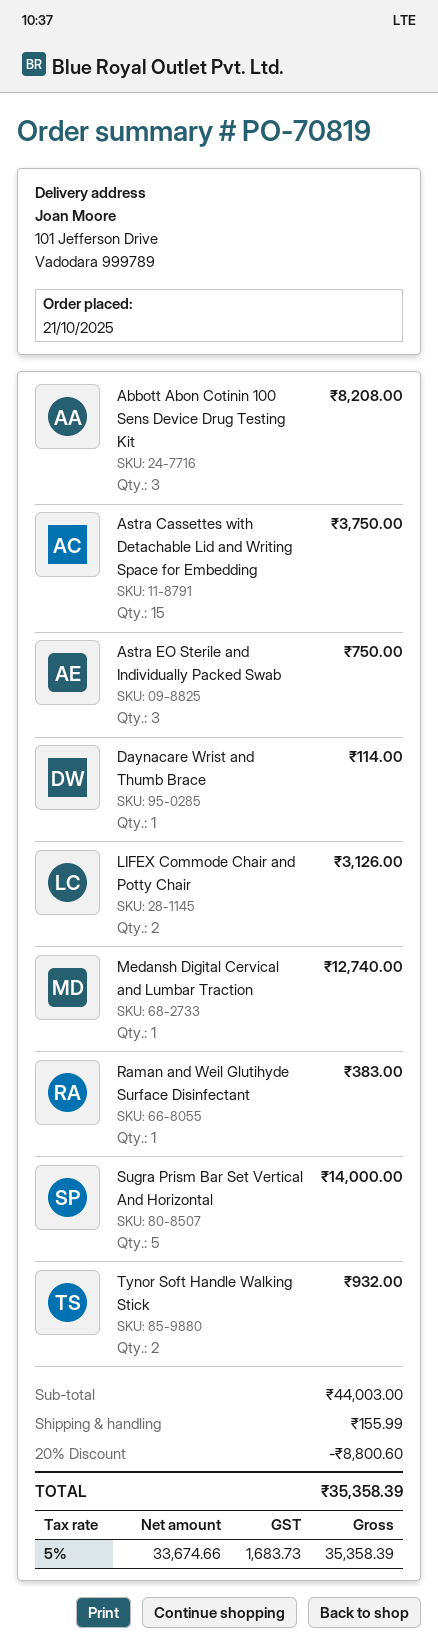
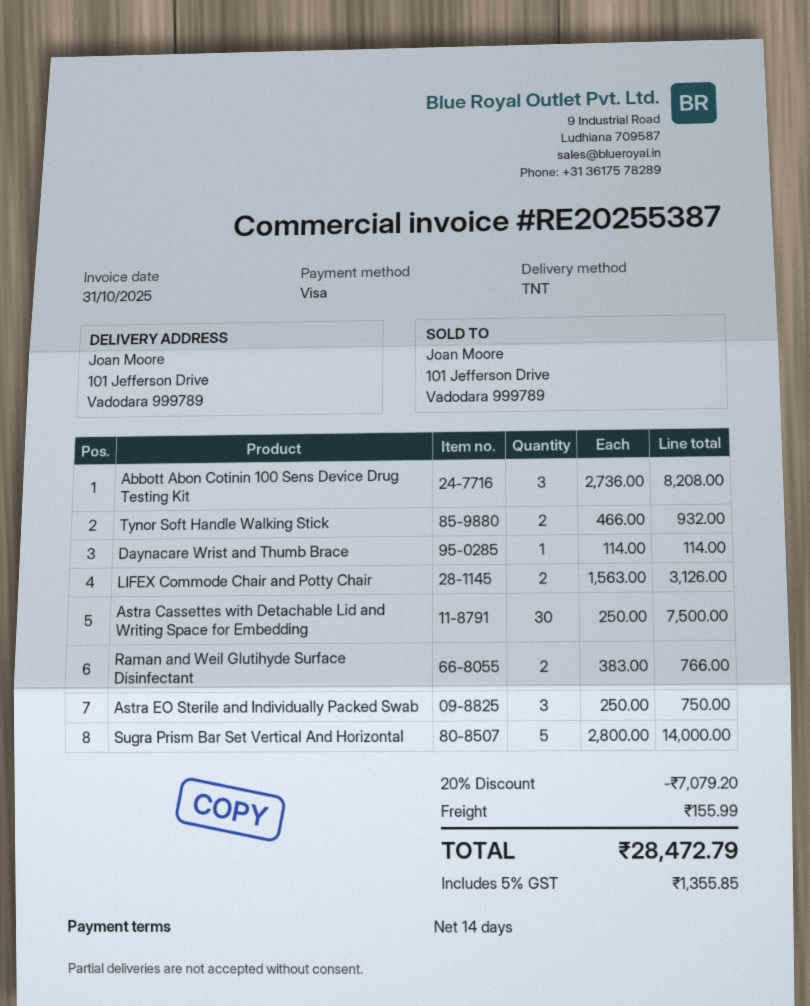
Astra Cassettes with Detachable Lid and Writing Space for Embedding: 15 for 3750.00 -> 30 for 7500.00
Medansh Digital Cervical and Lumbar Traction: 1 for 12740.00 -> none
Raman and Weil Glutihyde Surface Disinfectant: 1 for 383.00 -> 2 for 766.00
discount: 20% = 8800.60 -> 20% = 7079.20
tax: 5% = 1683.73 -> 5% = 1355.85
total: 35358.39 -> 28472.79

